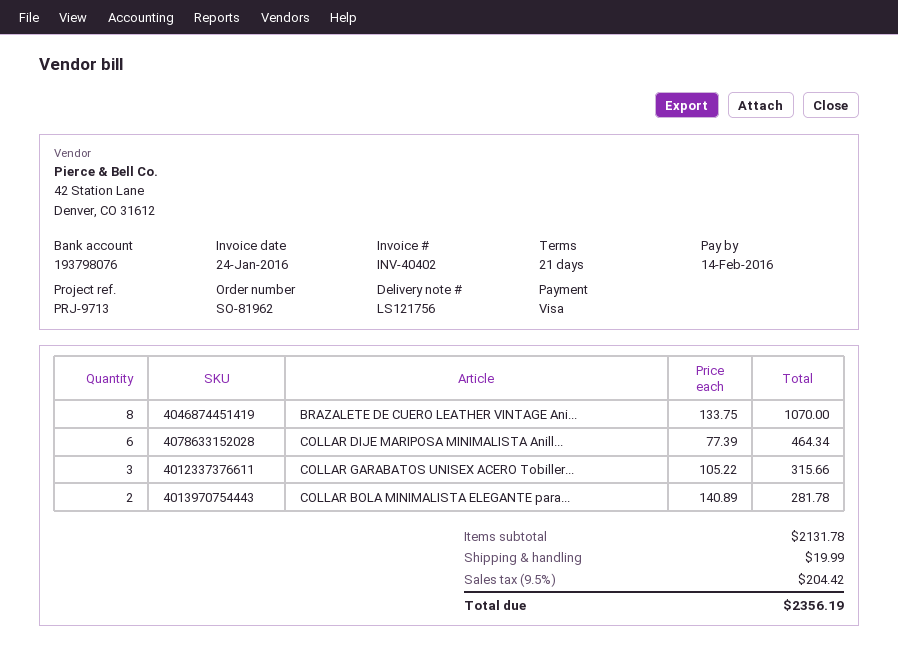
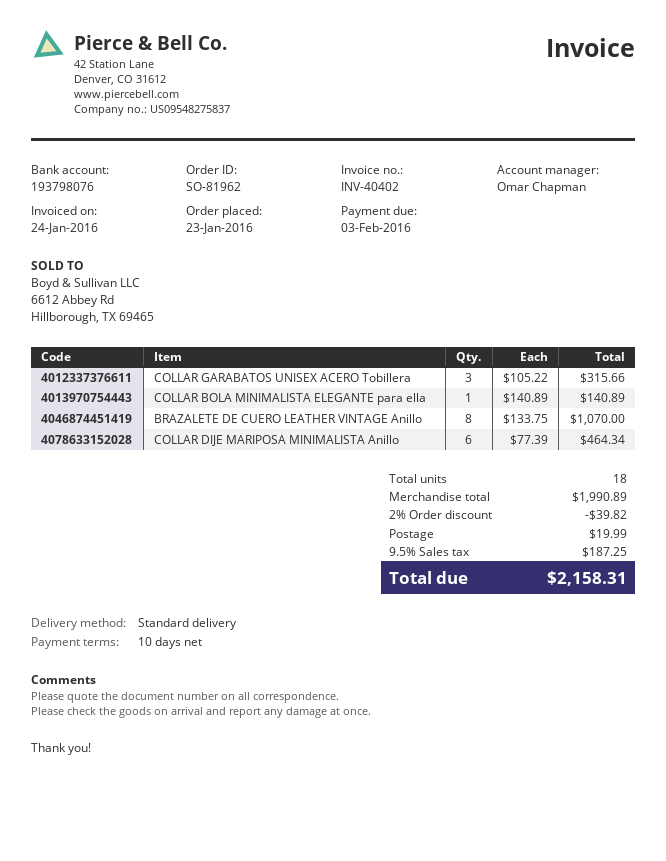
payment terms: 21 days -> 10 days
due date: 2016-02-14 -> 2016-02-03
COLLAR BOLA MINIMALISTA ELEGANTE para...: 2 x 140.89 = 281.78 -> 1 x 140.89 = 140.89
subtotal: 2131.78 -> 1990.89
discount: none -> 2% = 39.82
tax: 9.5% = 204.42 -> 9.5% = 187.25
total: 2356.19 -> 2158.31

